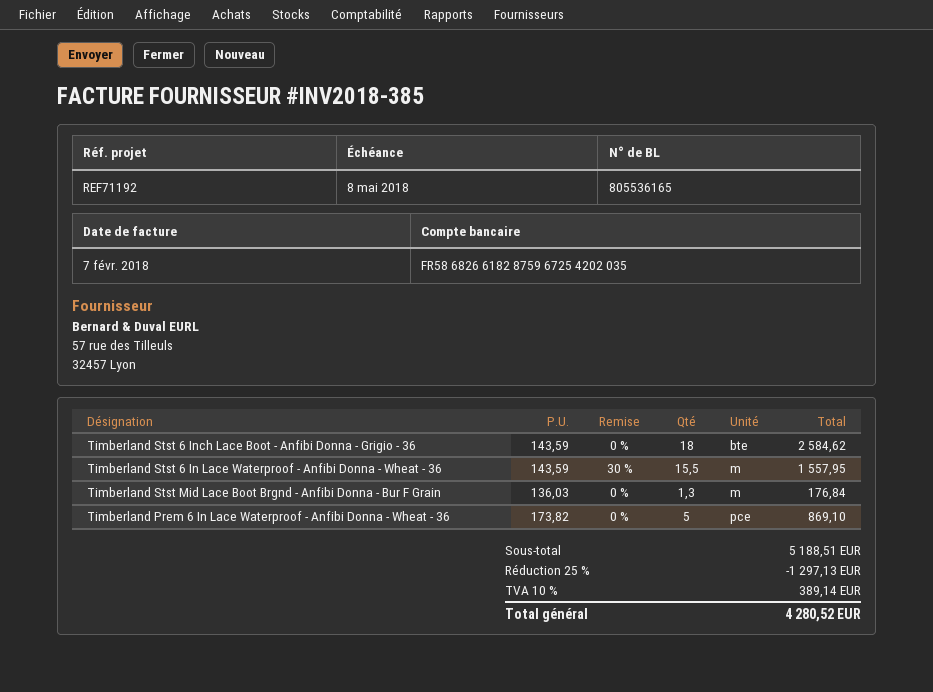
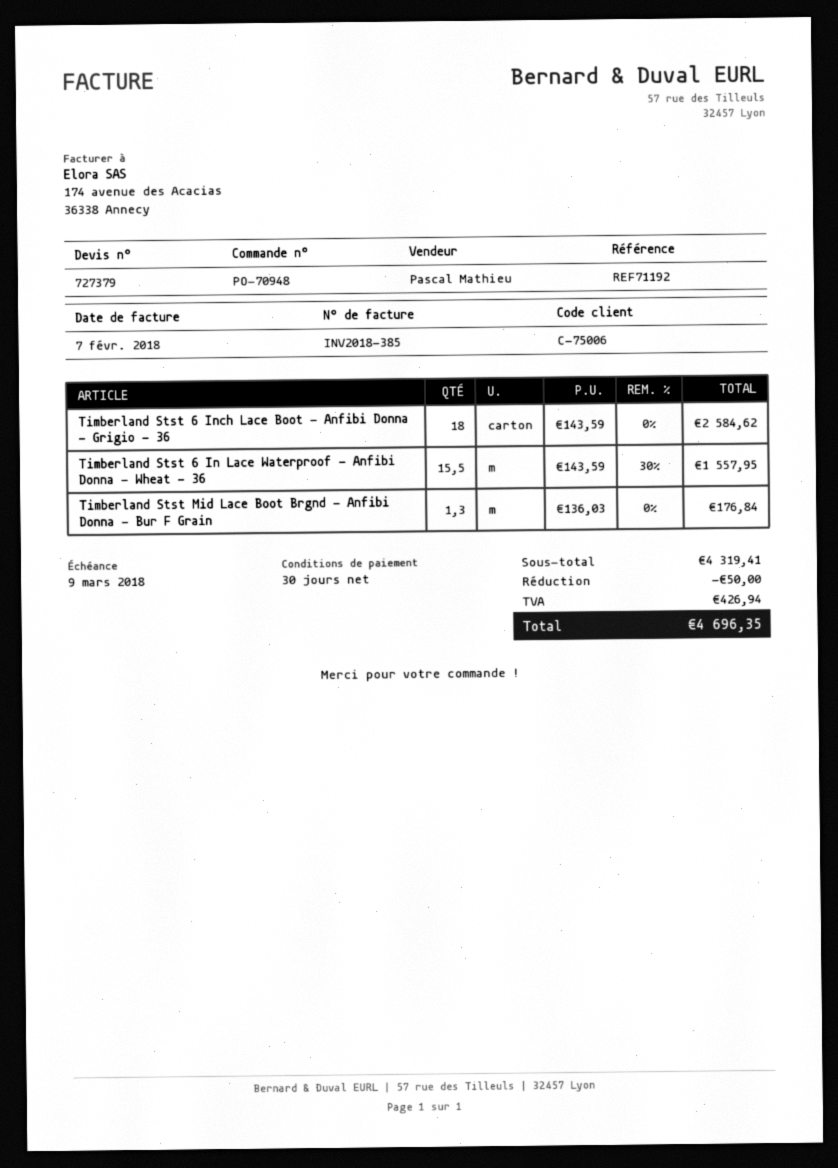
due date: 2018-05-08 -> 2018-03-09
Timberland Prem 6 In Lace Waterproof - Anfibi Donna - Wheat - 36: 5 x 173.82 = 869.10 -> none
subtotal: 5188.51 -> 4319.41
discount: 1297.13 -> 50.00
tax: 389.14 -> 426.94
total: 4280.52 -> 4696.35

